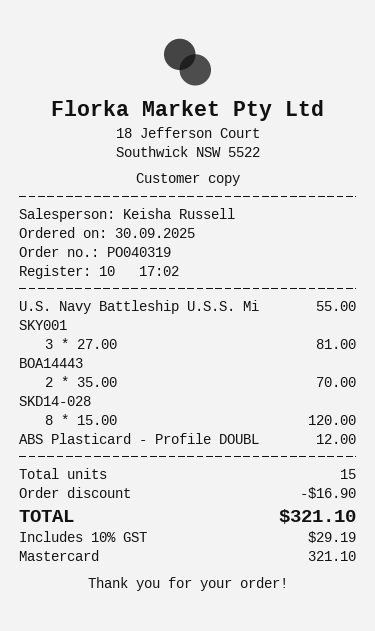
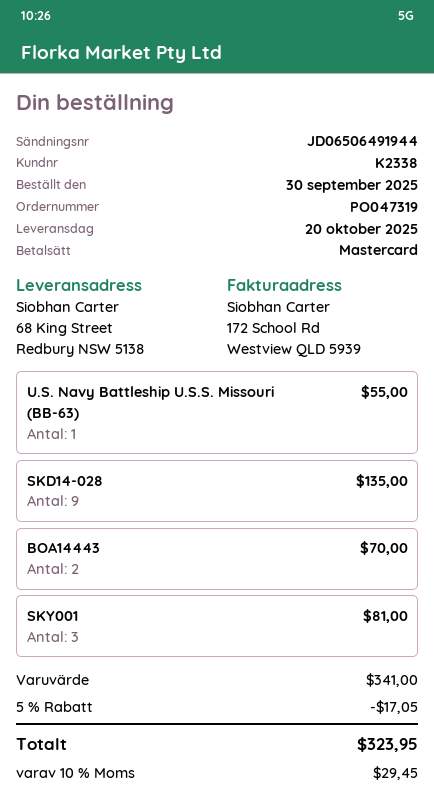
order number: PO040319 -> PO047319
SKD14-028: 8 for 120.00 -> 9 for 135.00
ABS Plasticard - Profile DOUBL: 1 for 12.00 -> none
discount: 16.90 -> 17.05
tax: 10% = 29.19 -> 10% = 29.45
total: 321.10 -> 323.95

